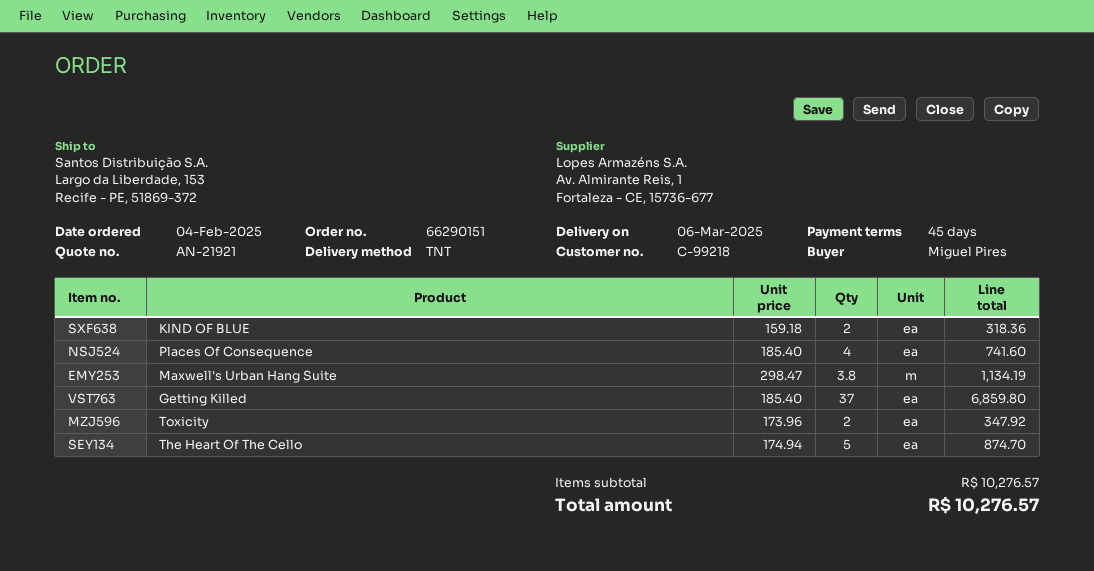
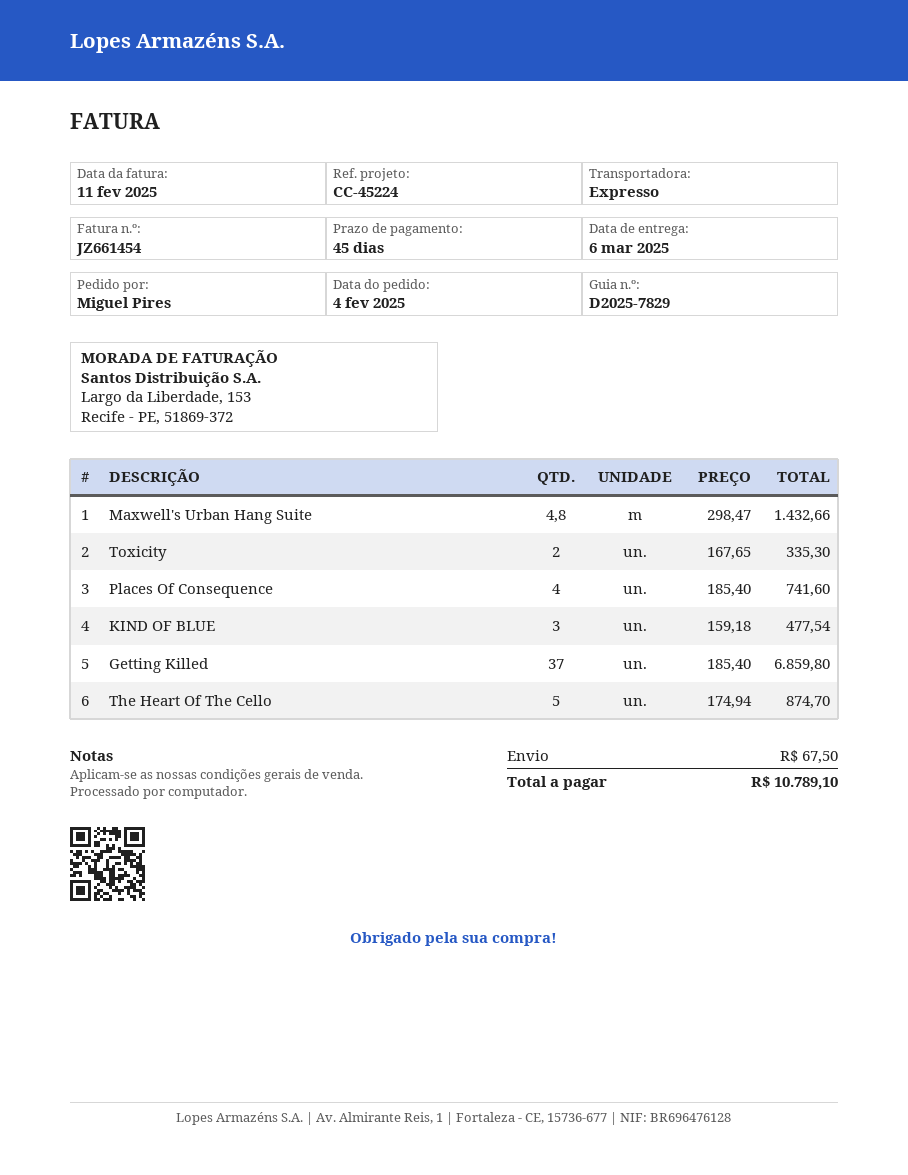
shipping method: TNT -> express
KIND OF BLUE: 2 x 159.18 = 318.36 -> 3 x 159.18 = 477.54
Maxwell's Urban Hang Suite: 3.8 x 298.47 = 1134.19 -> 4.8 x 298.47 = 1432.66
Toxicity: 2 x 173.96 = 347.92 -> 2 x 167.65 = 335.30
shipping: none -> 67.50
total: 10276.57 -> 10789.10

